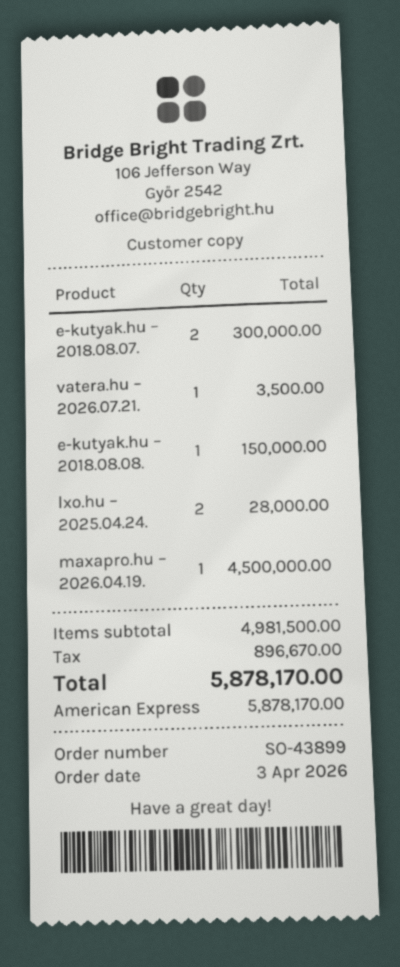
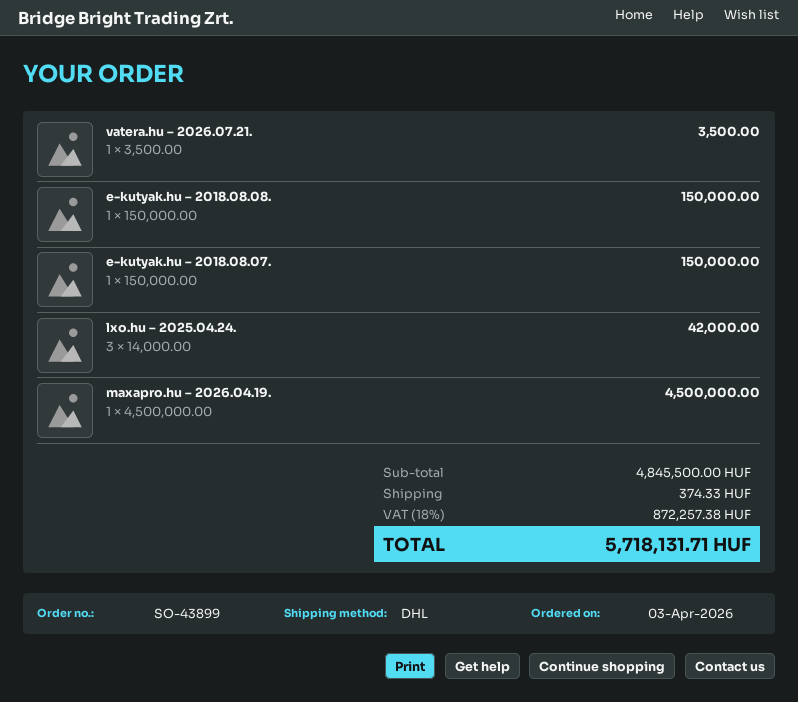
e-kutyak.hu – 2018.08.07.: 2 for 300000.00 -> 1 for 150000.00
lxo.hu – 2025.04.24.: 2 for 28000.00 -> 3 for 42000.00
subtotal: 4981500.00 -> 4845500.00
shipping: none -> 374.33
tax: 896670.00 -> 872257.38
total: 5878170.00 -> 5718131.71

